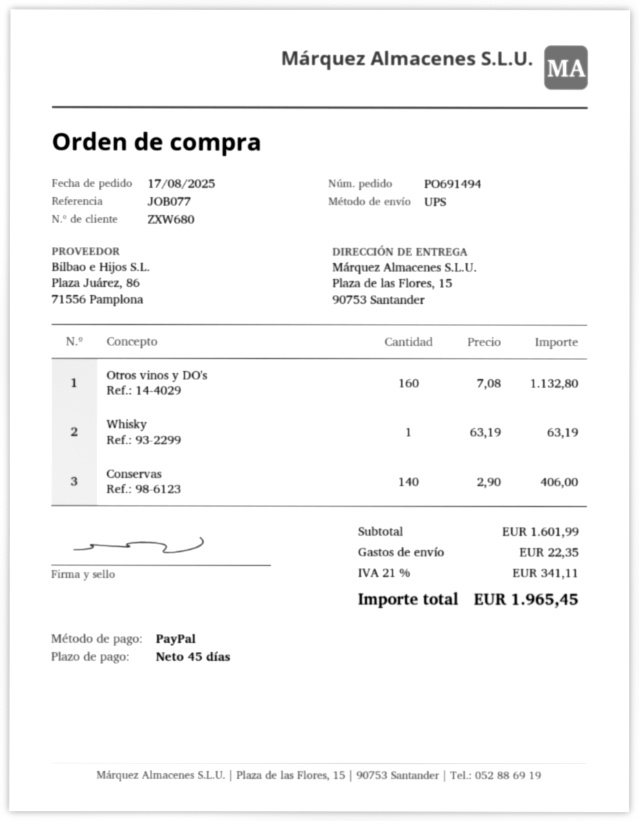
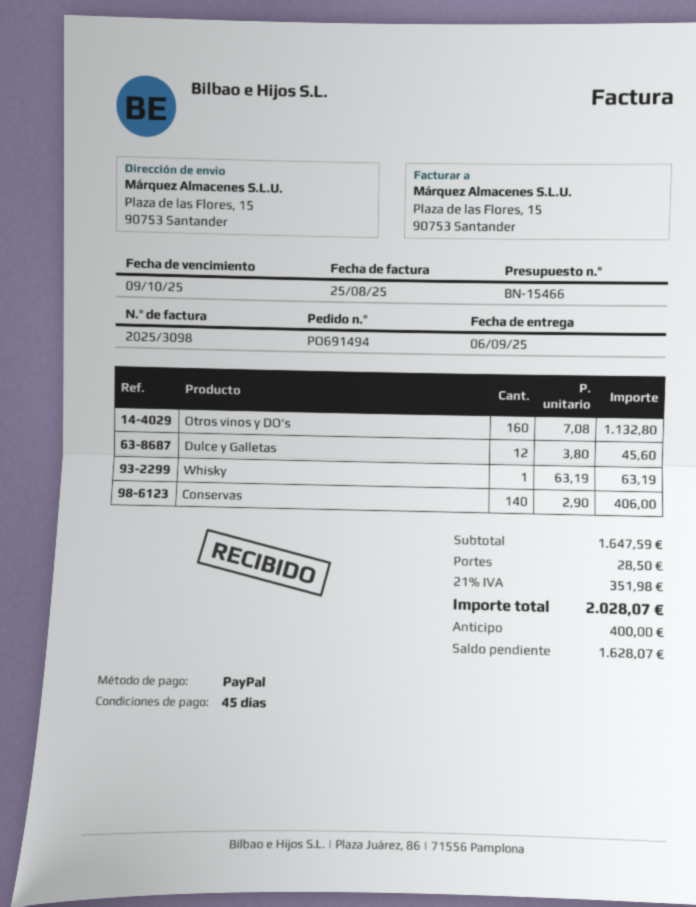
Dulce y Galletas: none -> 12 x 3.80 = 45.60
subtotal: 1601.99 -> 1647.59
shipping: 22.35 -> 28.50
tax: 21% = 341.11 -> 21% = 351.98
total: 1965.45 -> 2028.07

